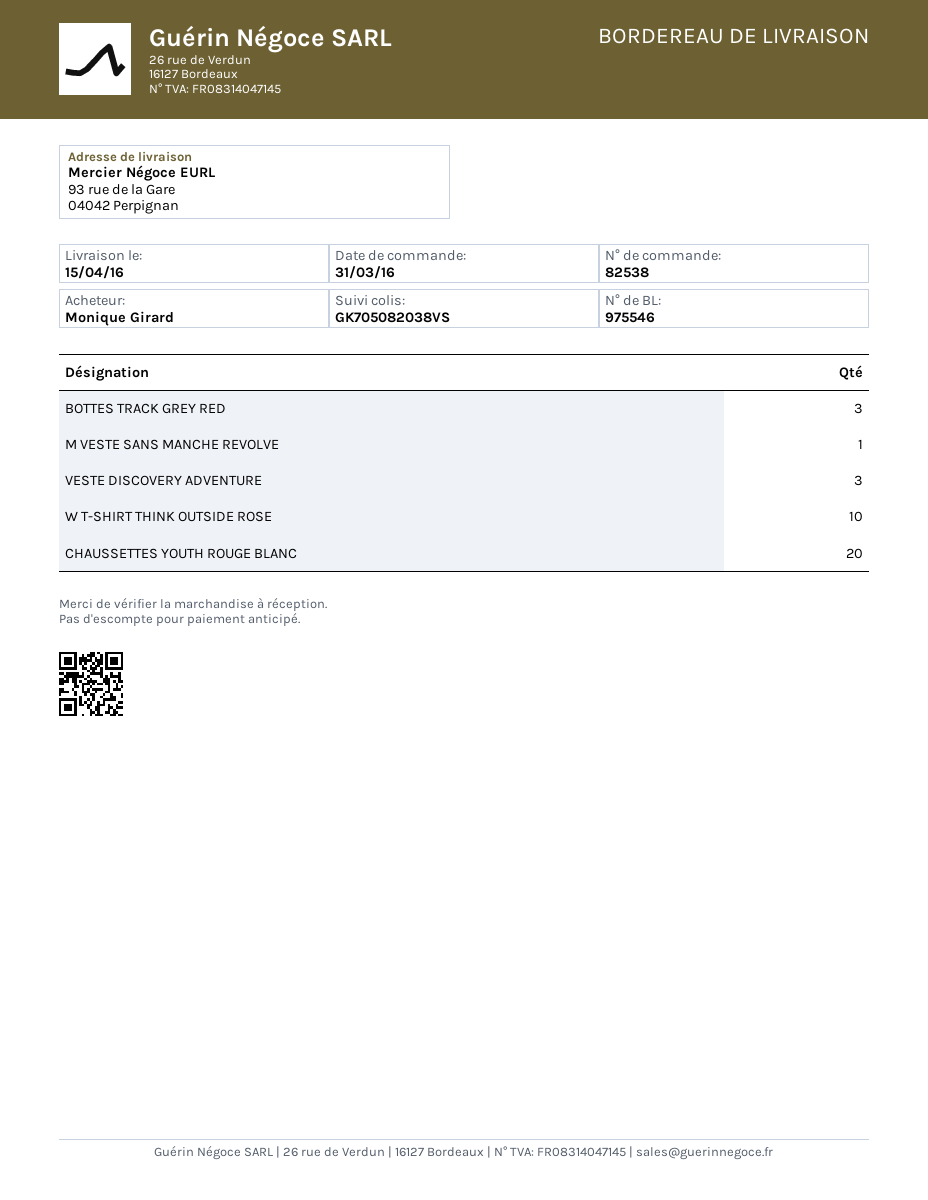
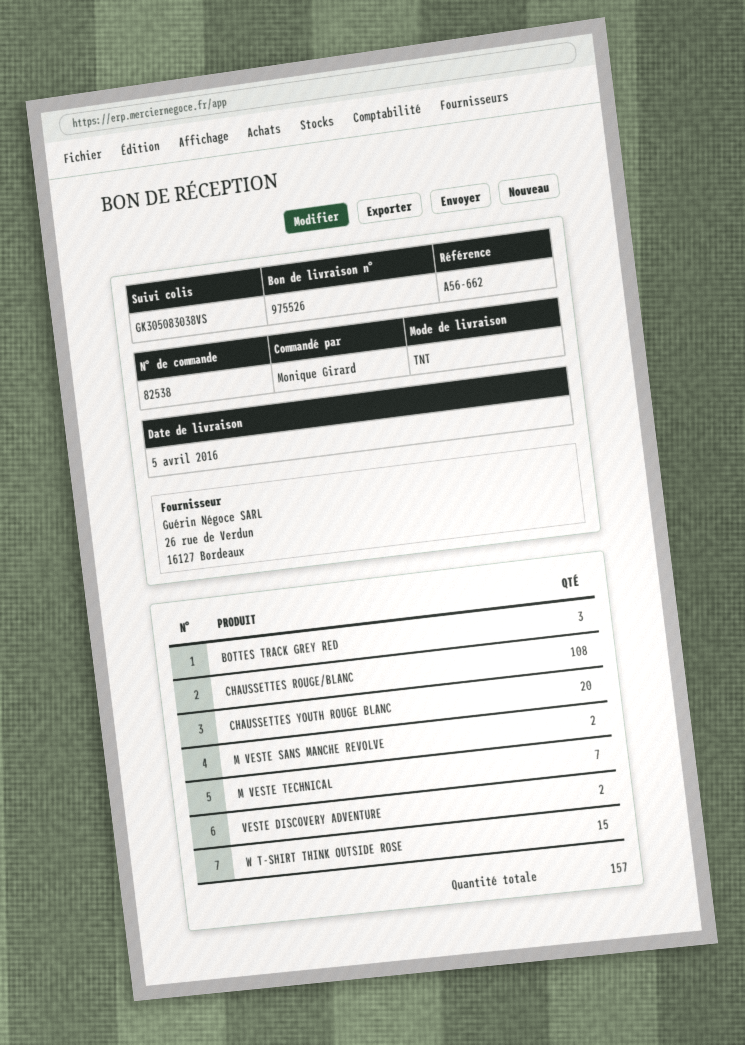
delivery note number: 975546 -> 975526
delivery date: 2016-04-15 -> 2016-04-05
tracking number: GK705082038VS -> GK305083038VS
M VESTE SANS MANCHE REVOLVE: 1 -> 2
VESTE DISCOVERY ADVENTURE: 3 -> 2
W T-SHIRT THINK OUTSIDE ROSE: 10 -> 15
CHAUSSETTES ROUGE/BLANC: none -> 108
M VESTE TECHNICAL: none -> 7

